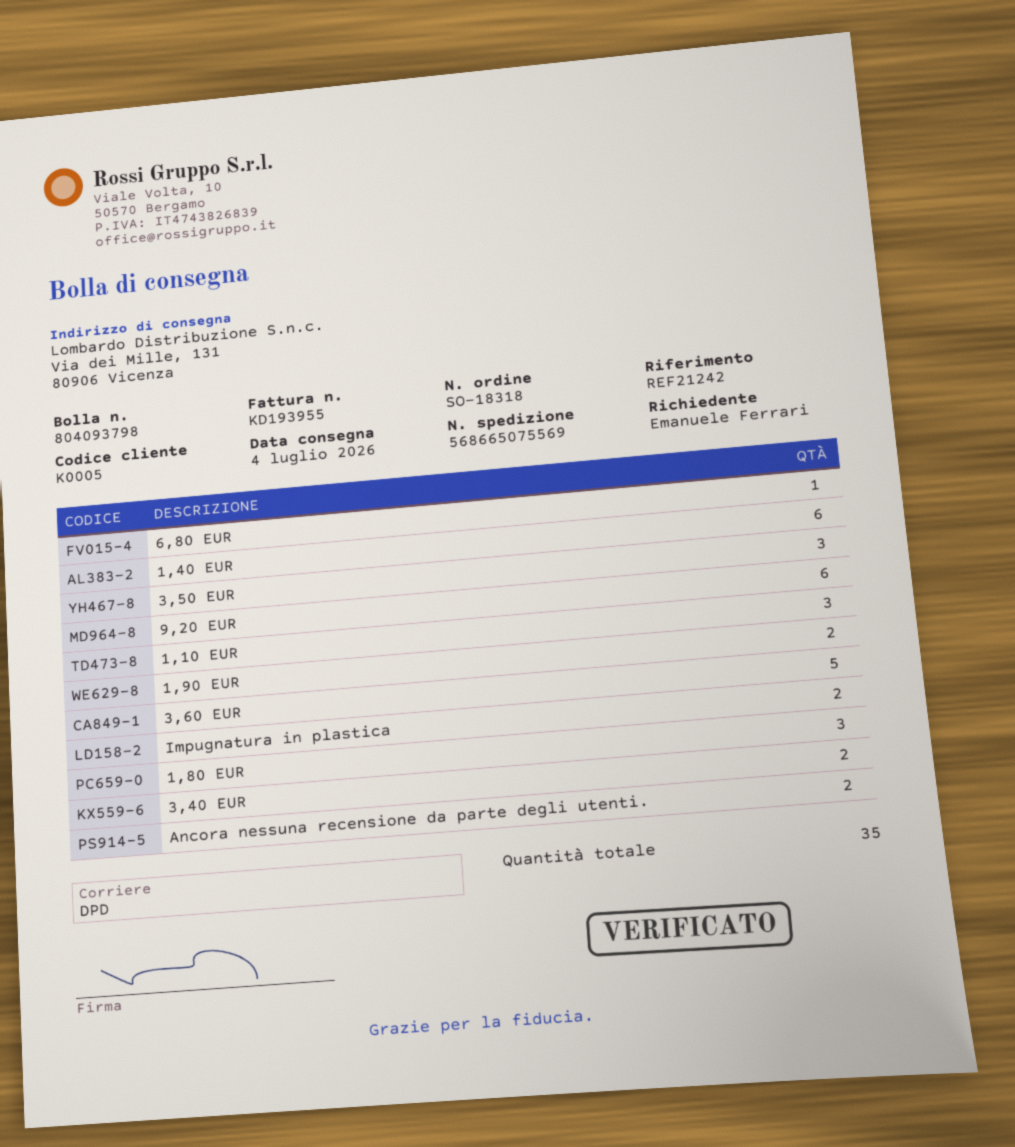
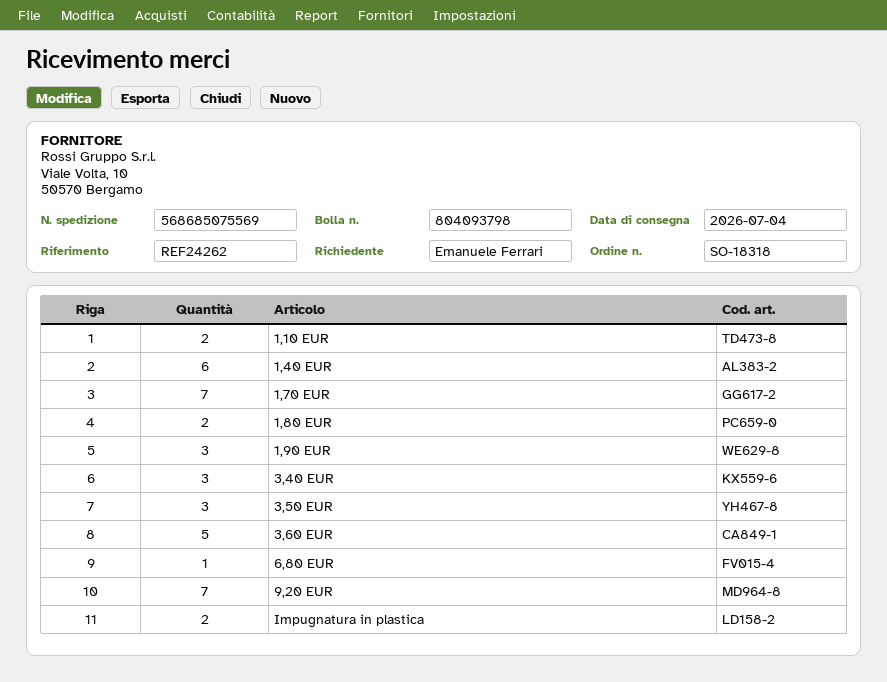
reference: REF21242 -> REF24262
tracking number: 568665075569 -> 568685075569
9,20 EUR: 6 -> 7
1,10 EUR: 3 -> 2
1,90 EUR: 2 -> 3
1,80 EUR: 3 -> 2
3,40 EUR: 2 -> 3
Ancora nessuna recensione da parte degli utenti.: 2 -> none
1,70 EUR: none -> 7

